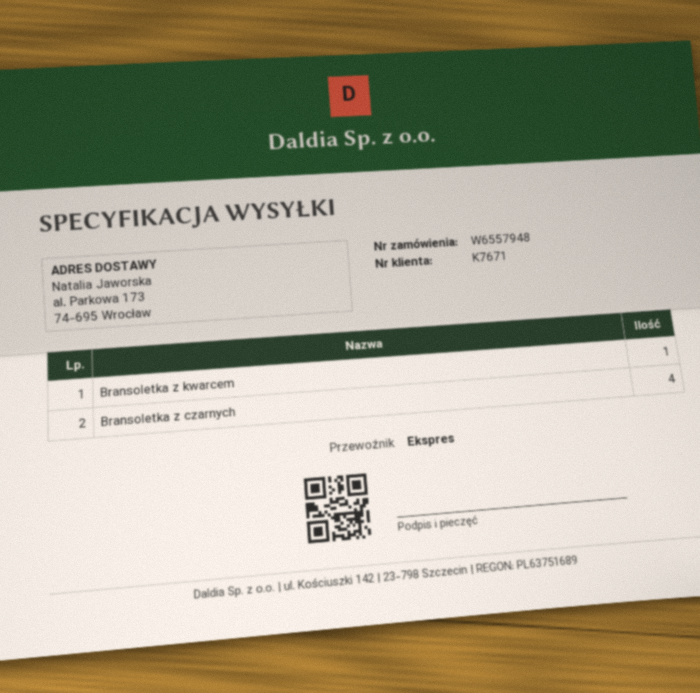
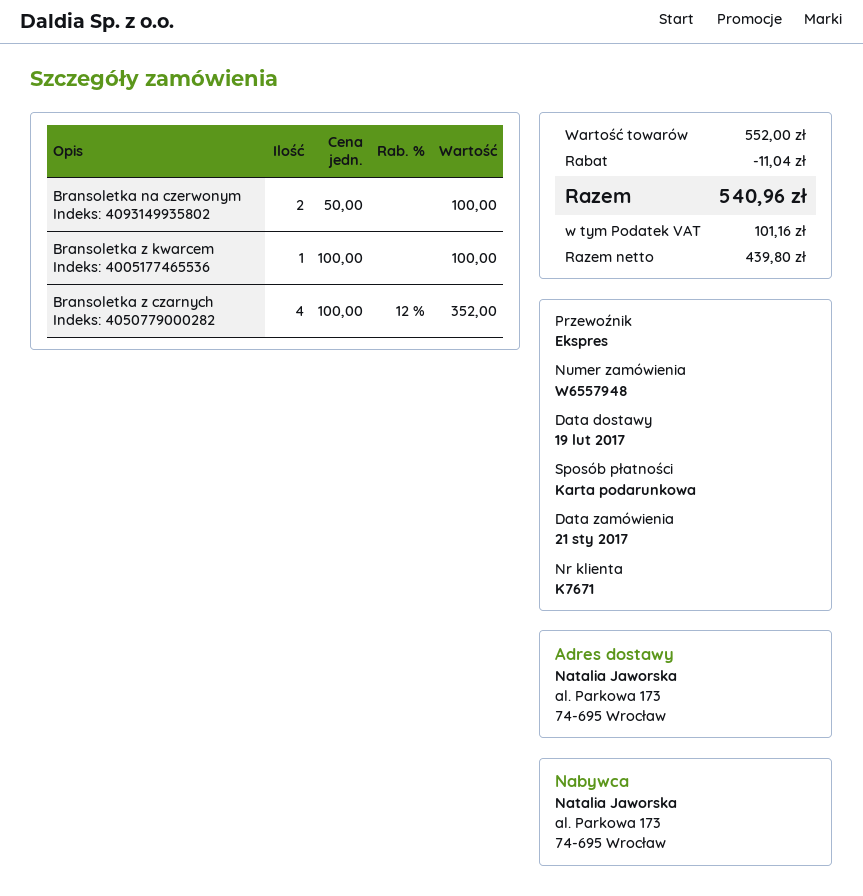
Bransoletka na czerwonym: none -> 2

